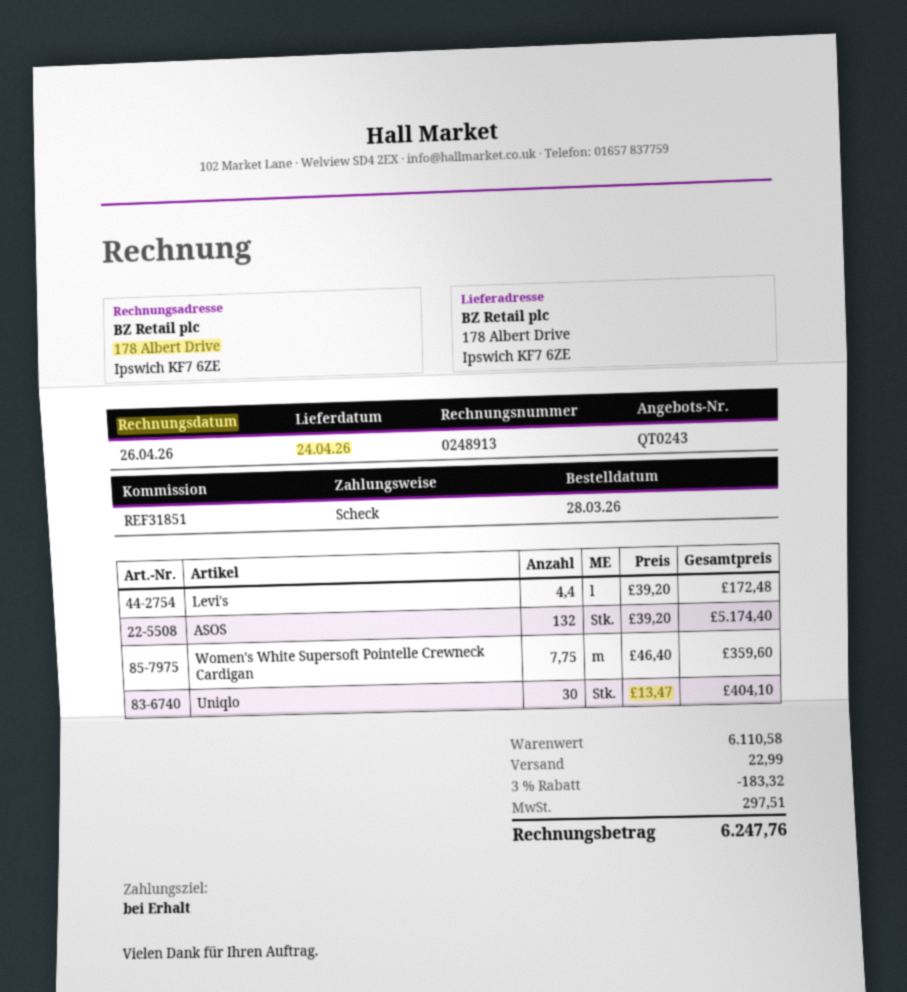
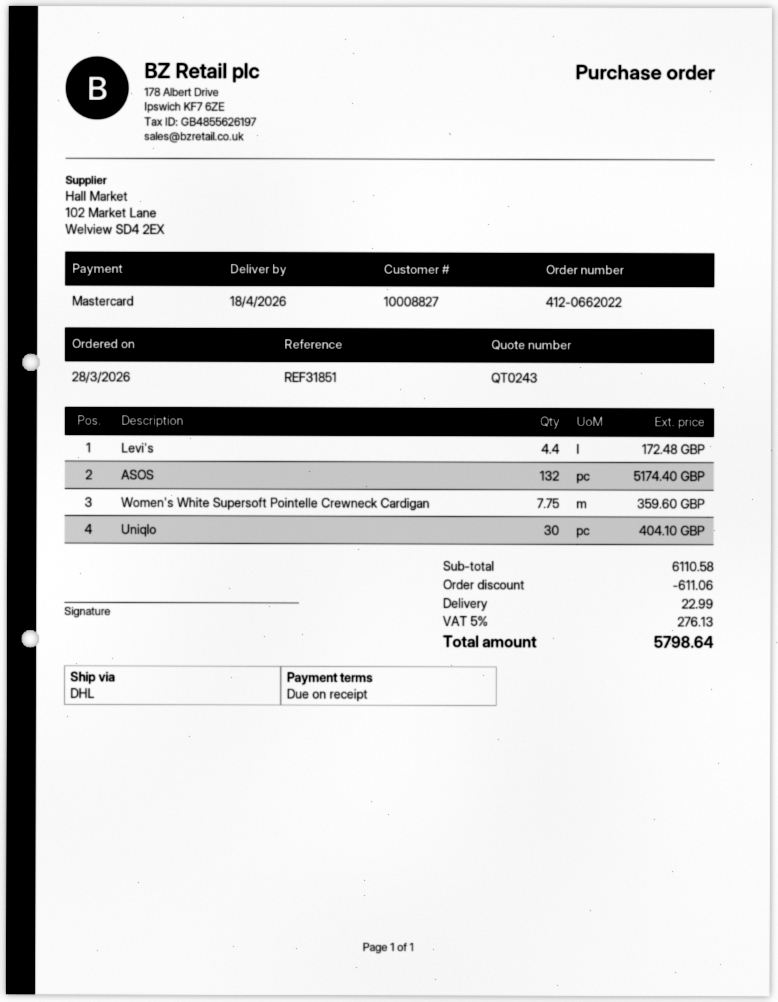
delivery date: 2026-04-24 -> 2026-04-18
payment method: cheque -> Mastercard
discount: 183.32 -> 611.06
tax: 297.51 -> 276.13
total: 6247.76 -> 5798.64

